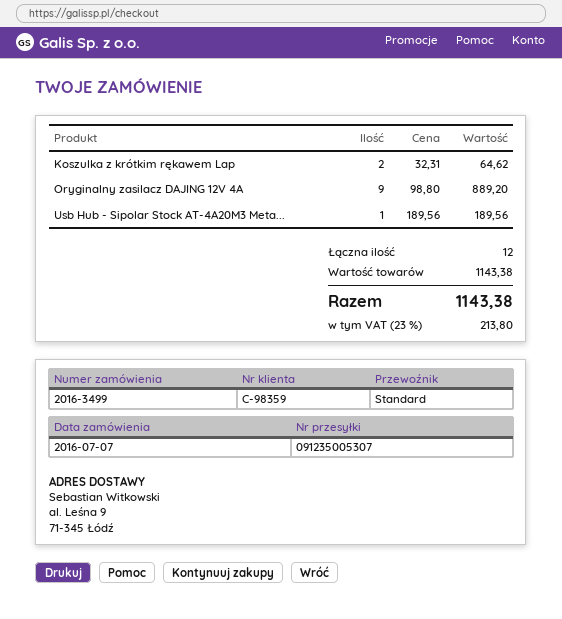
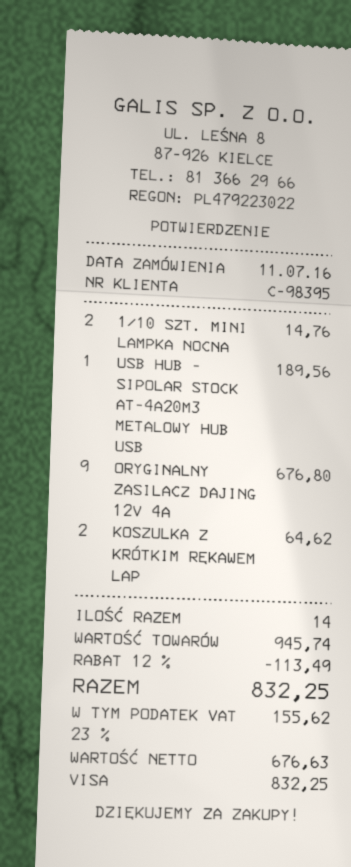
order date: 2016-07-07 -> 2016-07-11
customer number: C-98359 -> C-98395
Oryginalny zasilacz DAJING 12V 4A: 9 for 889.20 -> 9 for 676.80
1/10 SZT. MINI LAMPKA NOCNA: none -> 2 for 14.76
total quantity: 12 -> 14
subtotal: 1143.38 -> 945.74
discount: none -> 12% = 113.49
tax: 23% = 213.80 -> 23% = 155.62
total: 1143.38 -> 832.25

